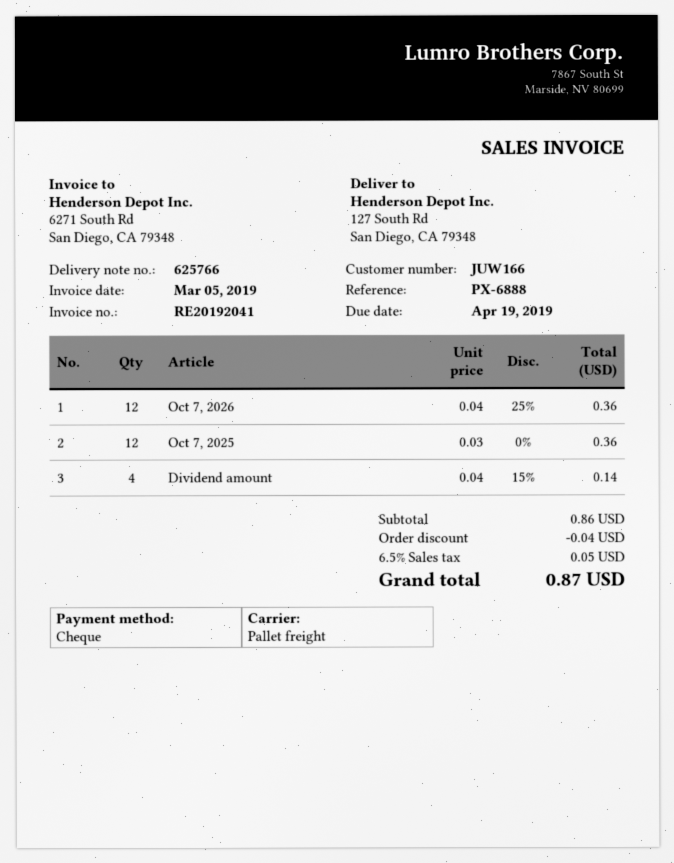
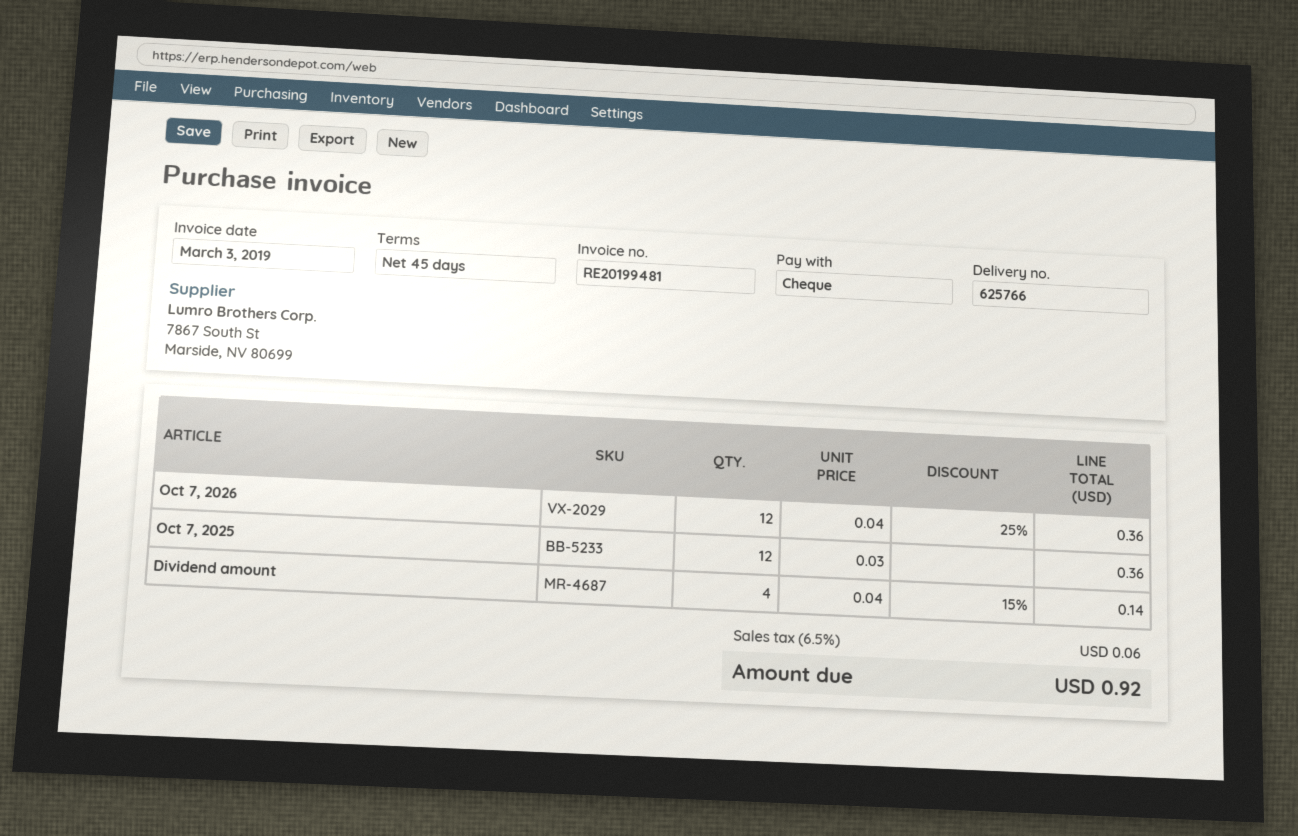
invoice number: RE20192041 -> RE20199481
invoice date: 2019-03-05 -> 2019-03-03
discount: 0.04 -> none
tax: 6.5% = 0.05 -> 6.5% = 0.06
total: 0.87 -> 0.92

